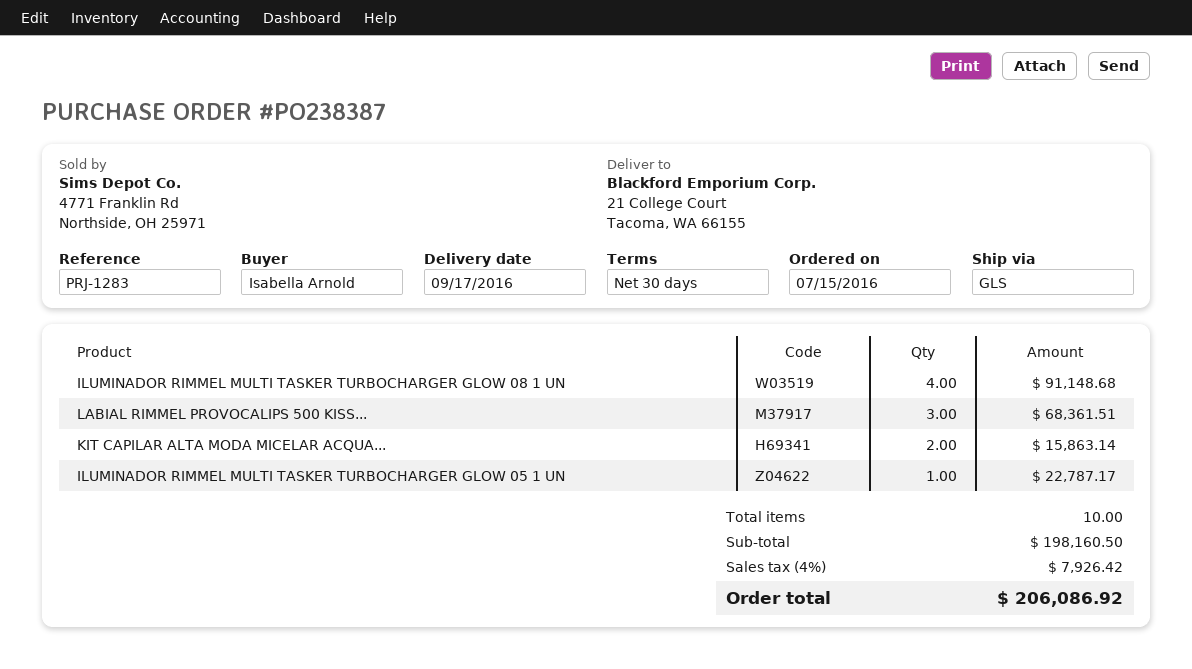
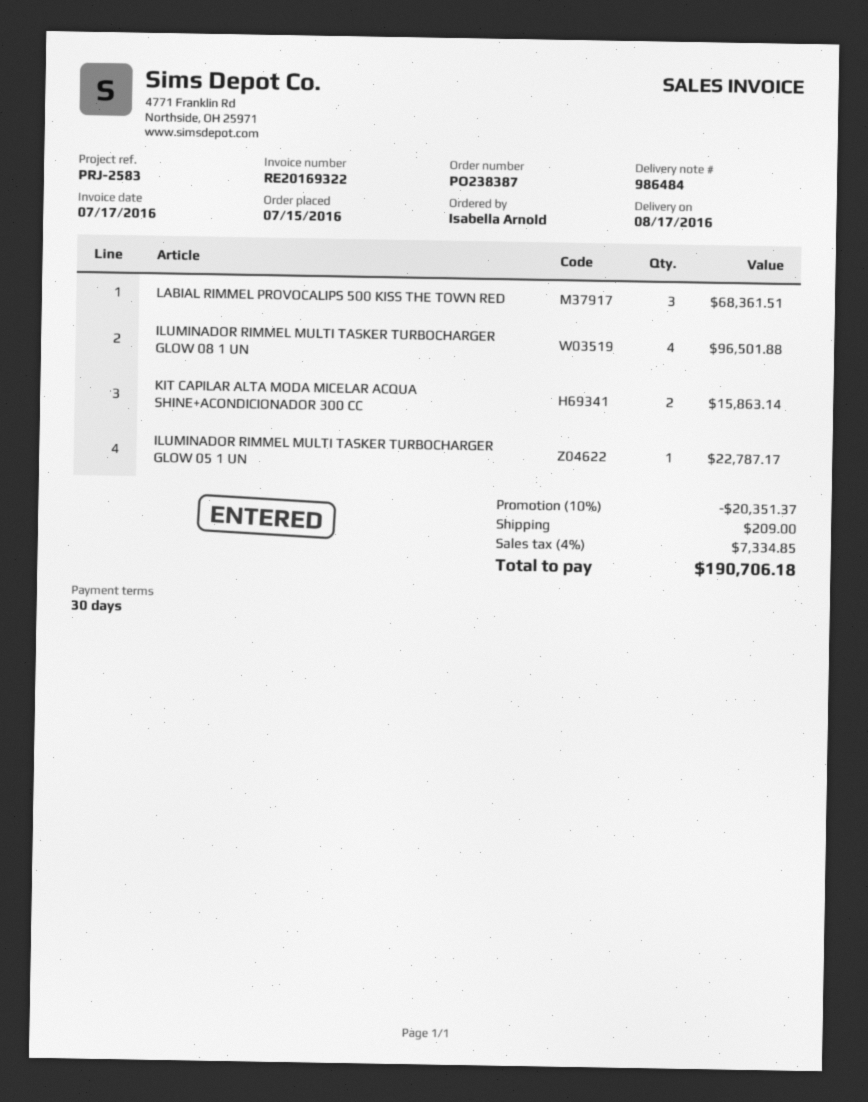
delivery date: 2016-09-17 -> 2016-08-17
reference: PRJ-1283 -> PRJ-2583
ILUMINADOR RIMMEL MULTI TASKER TURBOCHARGER GLOW 08 1 UN: 4 for 91148.68 -> 4 for 96501.88
discount: none -> 10% = 20351.37
shipping: none -> 209.00
tax: 4% = 7926.42 -> 4% = 7334.85
total: 206086.92 -> 190706.18

